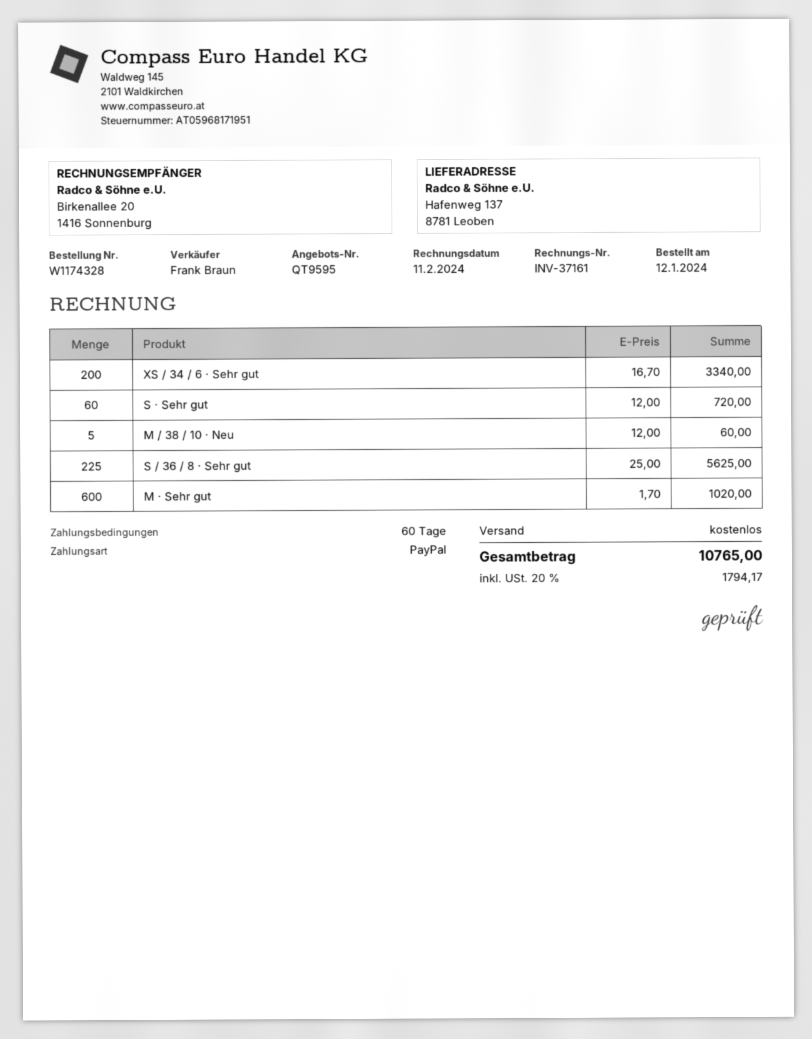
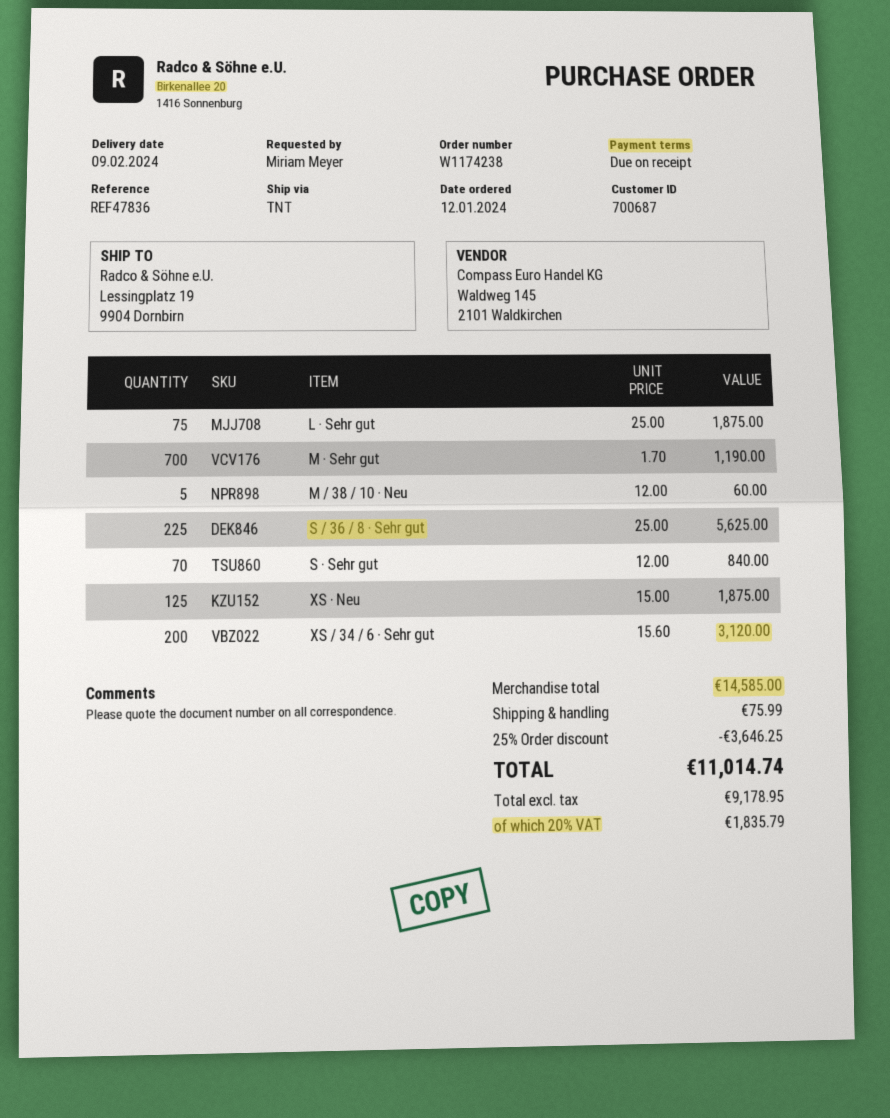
order number: W1174328 -> W1174238
payment terms: 60 days -> on receipt
ship to: Hafenweg 137, 8781 Leoben -> Lessingplatz 19, 9904 Dornbirn
XS / 34 / 6 · Sehr gut: 200 x 16.70 = 3340.00 -> 200 x 15.60 = 3120.00
S · Sehr gut: 60 x 12.00 = 720.00 -> 70 x 12.00 = 840.00
M · Sehr gut: 600 x 1.70 = 1020.00 -> 700 x 1.70 = 1190.00
L · Sehr gut: none -> 75 x 25.00 = 1875.00
XS · Neu: none -> 125 x 15.00 = 1875.00
discount: none -> 25% = 3646.25
shipping: 0.00 -> 75.99
tax: 20% = 1794.17 -> 20% = 1835.79
total: 10765.00 -> 11014.74

